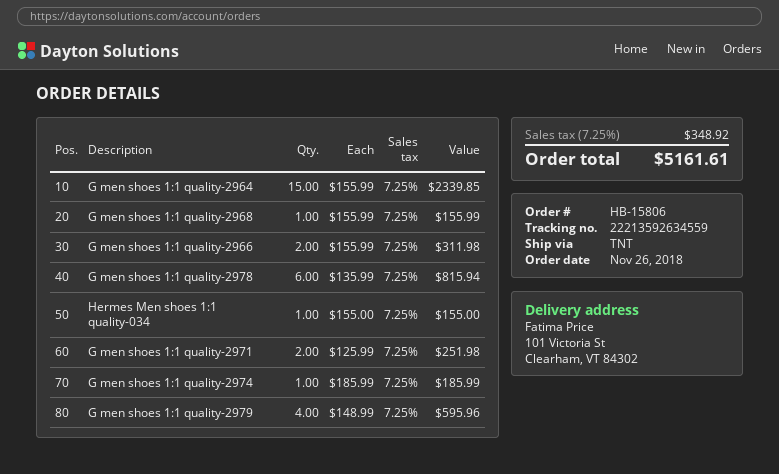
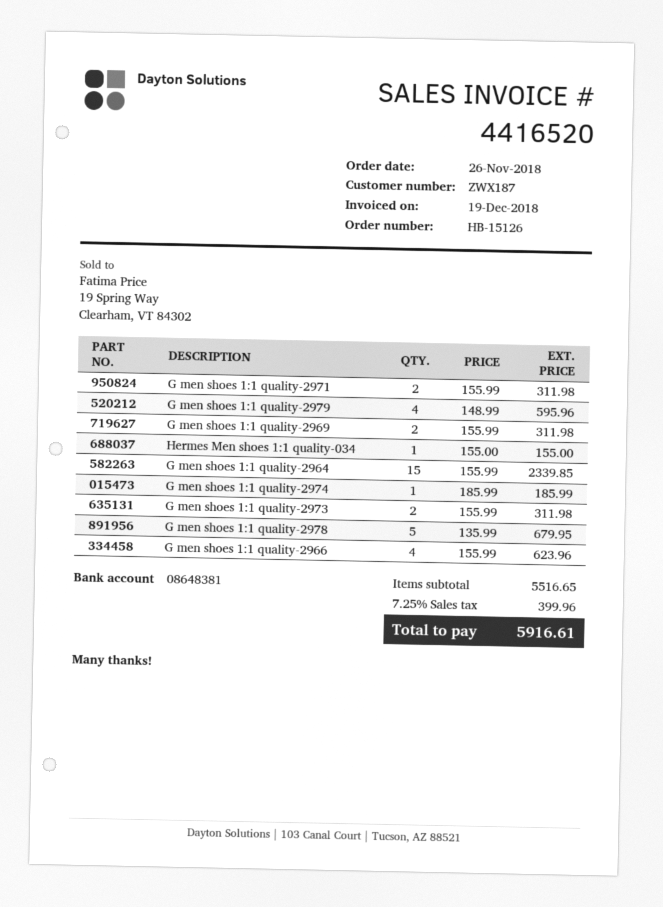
order number: HB-15806 -> HB-15126
G men shoes 1:1 quality-2968: 1 x 155.99 = 155.99 -> none
G men shoes 1:1 quality-2966: 2 x 155.99 = 311.98 -> 4 x 155.99 = 623.96
G men shoes 1:1 quality-2978: 6 x 135.99 = 815.94 -> 5 x 135.99 = 679.95
G men shoes 1:1 quality-2971: 2 x 125.99 = 251.98 -> 2 x 155.99 = 311.98
G men shoes 1:1 quality-2969: none -> 2 x 155.99 = 311.98
G men shoes 1:1 quality-2973: none -> 2 x 155.99 = 311.98
tax: 7.25% = 348.92 -> 7.25% = 399.96
total: 5161.61 -> 5916.61

